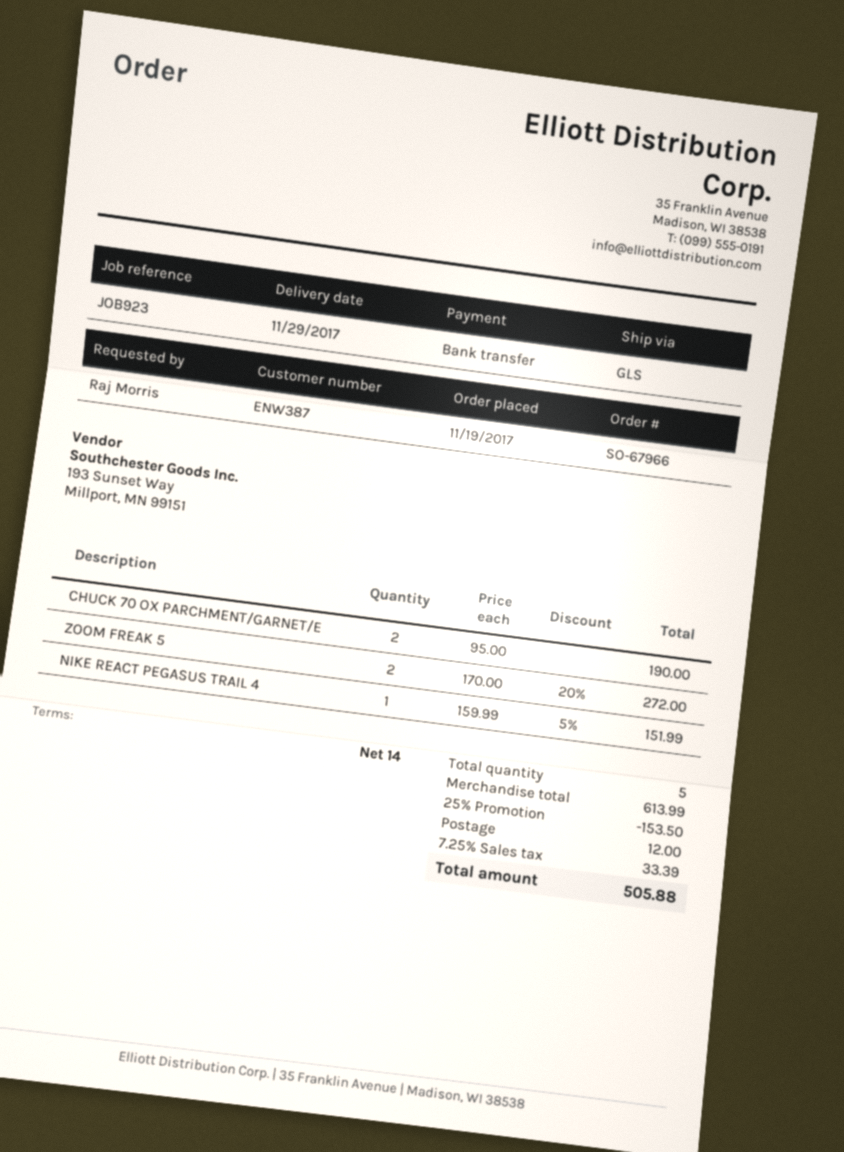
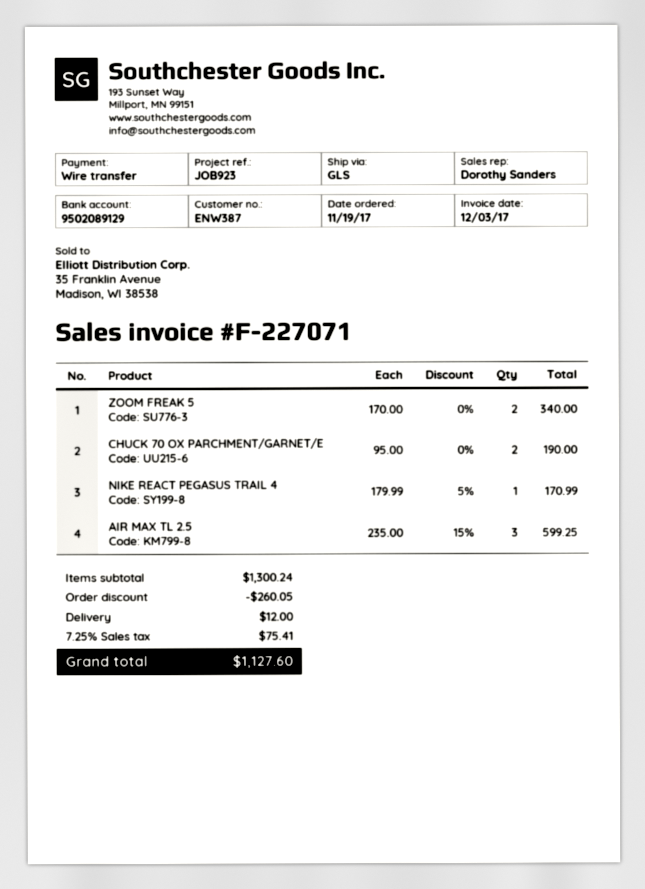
ZOOM FREAK 5: 2 x 170.00 - 20% = 272.00 -> 2 x 170.00 = 340.00
NIKE REACT PEGASUS TRAIL 4: 1 x 159.99 - 5% = 151.99 -> 1 x 179.99 - 5% = 170.99
AIR MAX TL 2.5: none -> 3 x 235.00 - 15% = 599.25
subtotal: 613.99 -> 1300.24
discount: 153.50 -> 260.05
tax: 7.25% = 33.39 -> 7.25% = 75.41
total: 505.88 -> 1127.60

